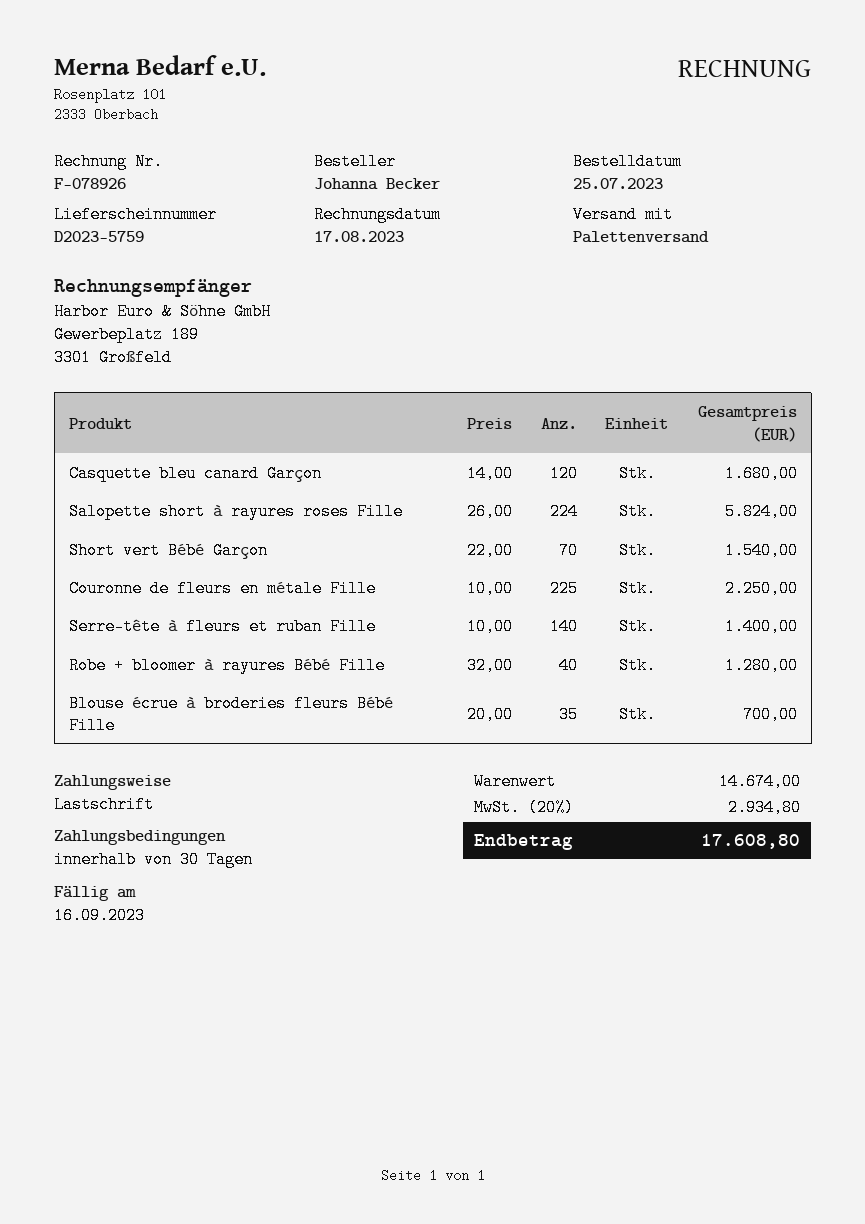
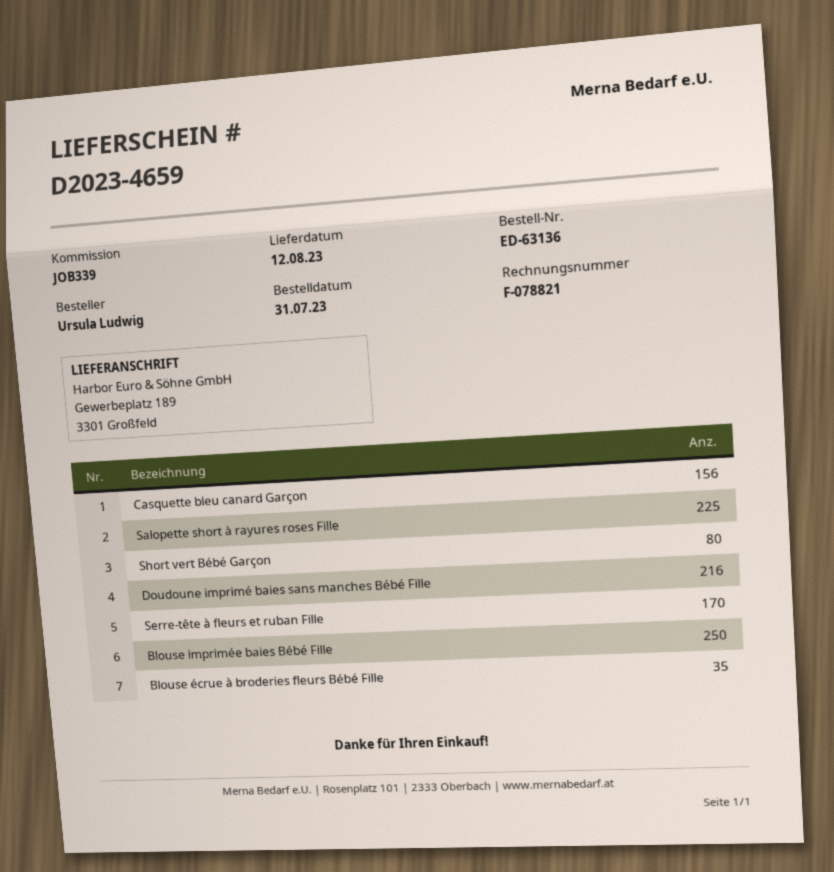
order date: 2023-07-25 -> 2023-07-31
delivery note number: D2023-5759 -> D2023-4659
invoice number: F-078926 -> F-078821
ordered by: Johanna Becker -> Ursula Ludwig
Casquette bleu canard Garçon: 120 -> 156
Salopette short à rayures roses Fille: 224 -> 225
Short vert Bébé Garçon: 70 -> 80
Couronne de fleurs en métale Fille: 225 -> none
Serre-tête à fleurs et ruban Fille: 140 -> 170
Robe + bloomer à rayures Bébé Fille: 40 -> none
Doudoune imprimé baies sans manches Bébé Fille: none -> 216
Blouse imprimée baies Bébé Fille: none -> 250

